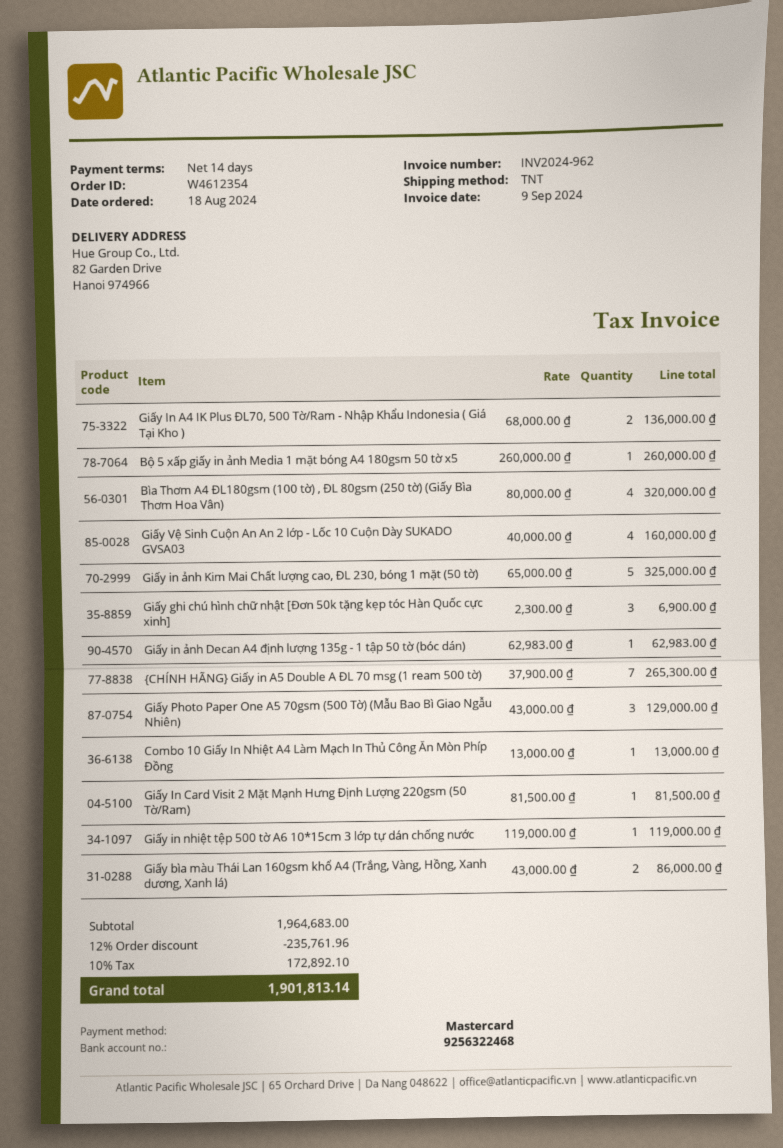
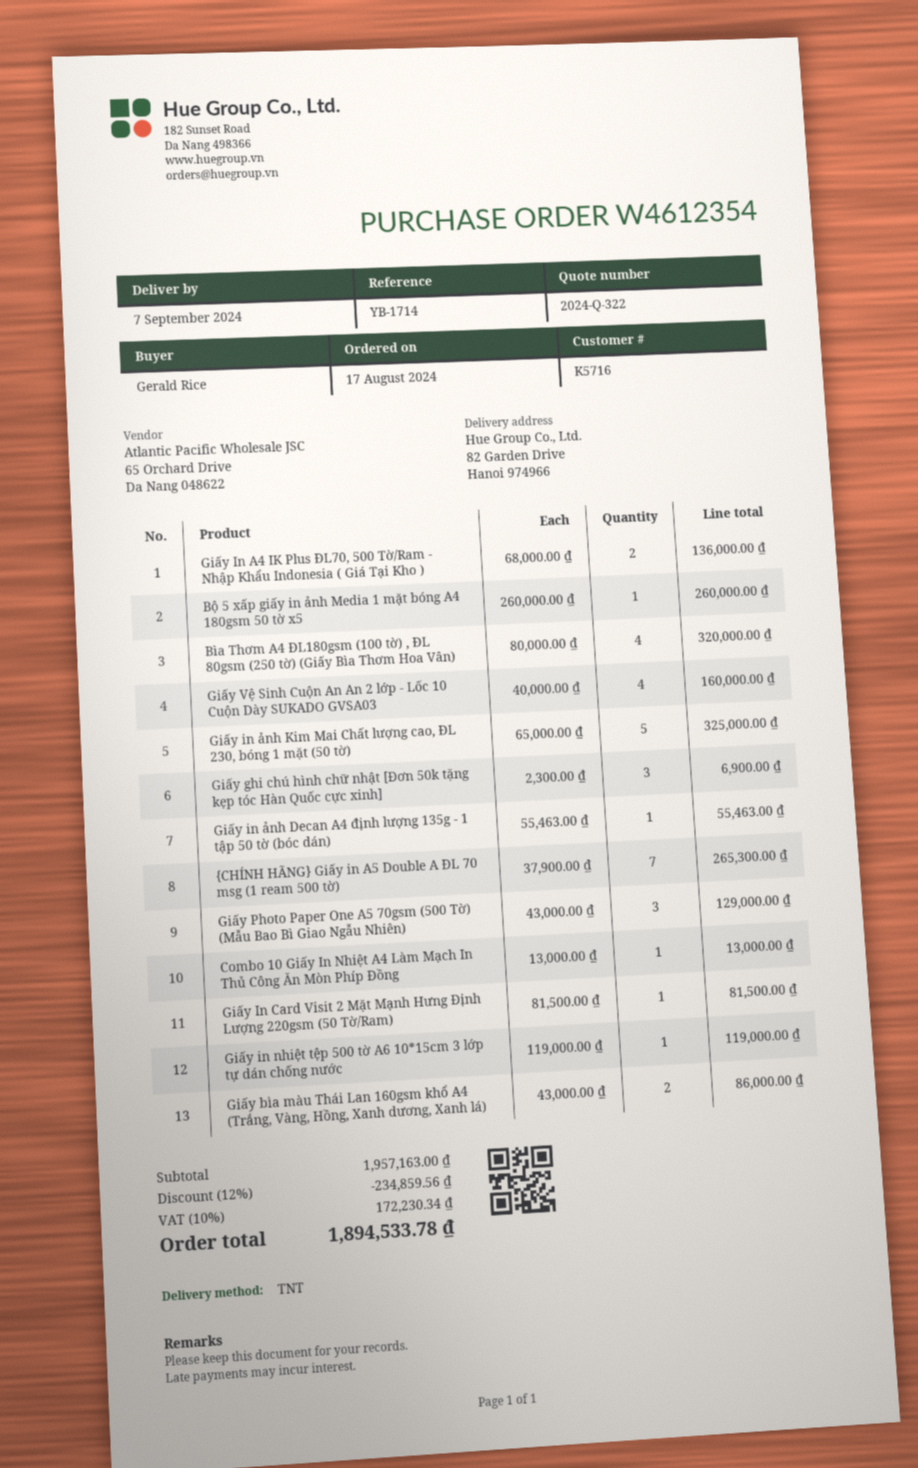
order date: 2024-08-18 -> 2024-08-17
Giấy in ảnh Decan A4 định lượng 135g - 1 tập 50 tờ (bóc dán): 1 x 62983.00 = 62983.00 -> 1 x 55463.00 = 55463.00
subtotal: 1964683.00 -> 1957163.00
discount: 12% = 235761.96 -> 12% = 234859.56
tax: 10% = 172892.10 -> 10% = 172230.34
total: 1901813.14 -> 1894533.78

